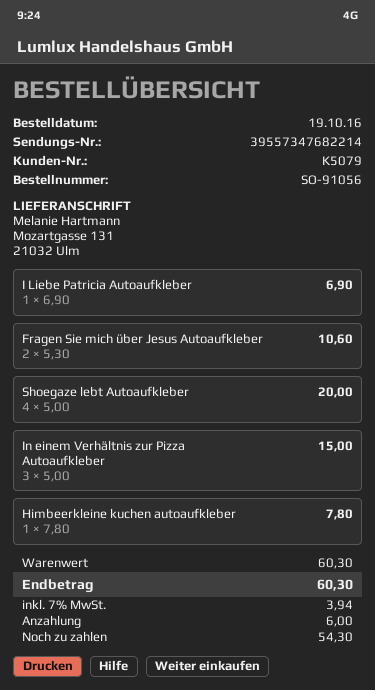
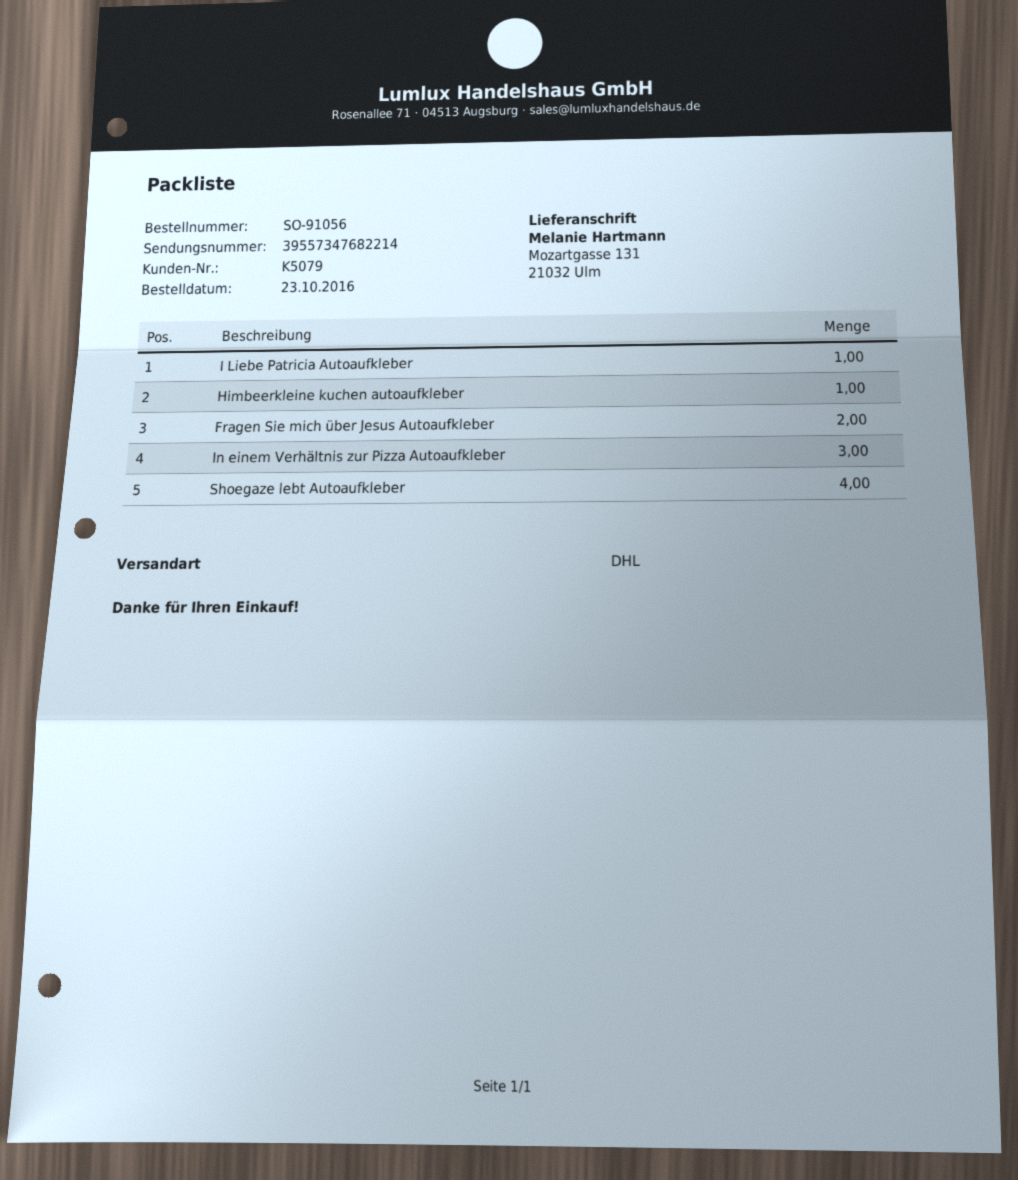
order date: 2016-10-19 -> 2016-10-23

